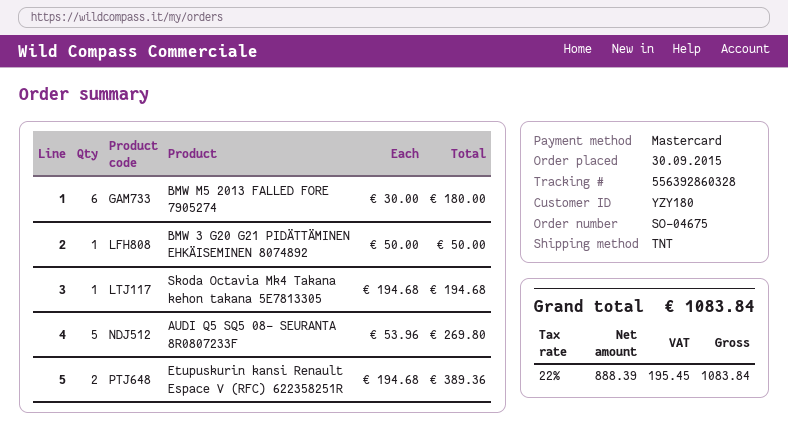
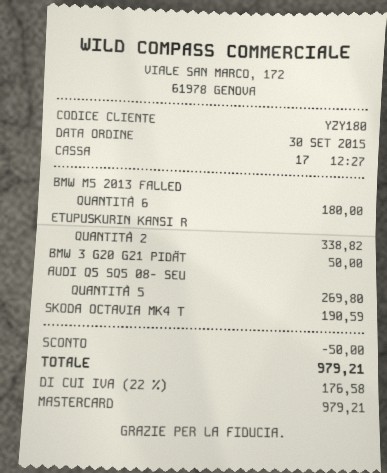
Skoda Octavia Mk4 Takana kehon takana 5E7813305: 1 for 194.68 -> 1 for 190.59
Etupuskurin kansi Renault Espace V (RFC) 622358251R: 2 for 389.36 -> 2 for 338.82
discount: none -> 50.00
tax: 22% = 195.45 -> 22% = 176.58
total: 1083.84 -> 979.21

